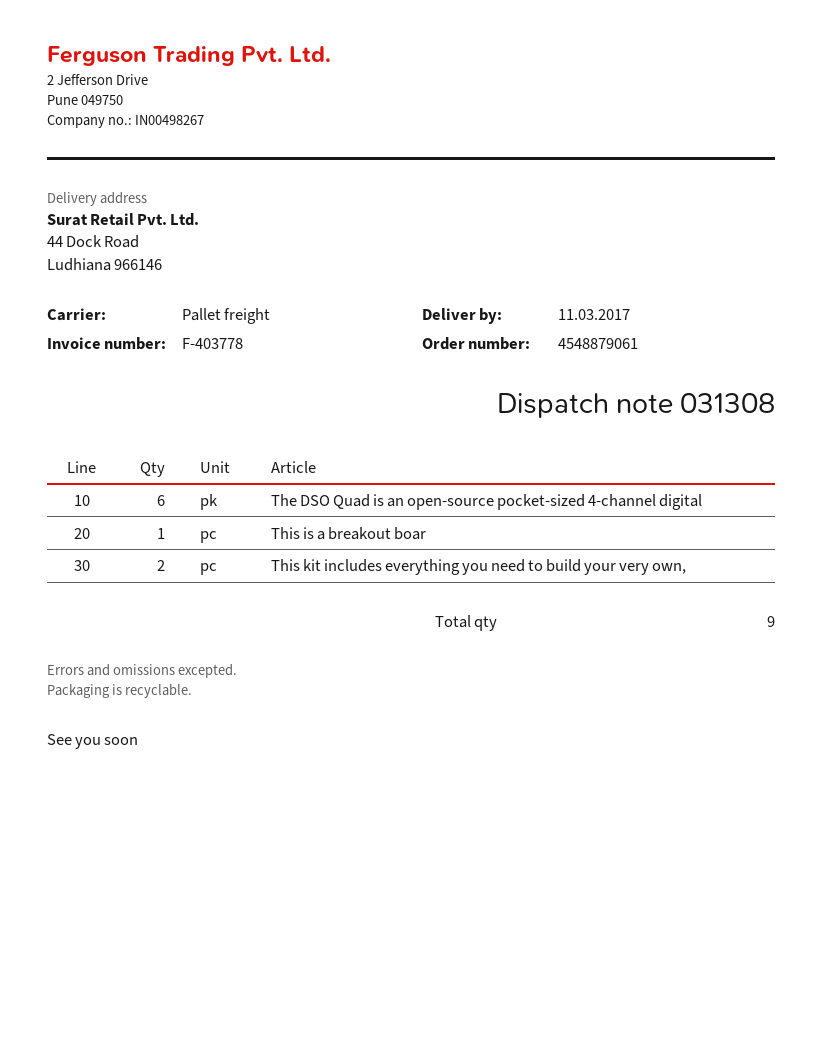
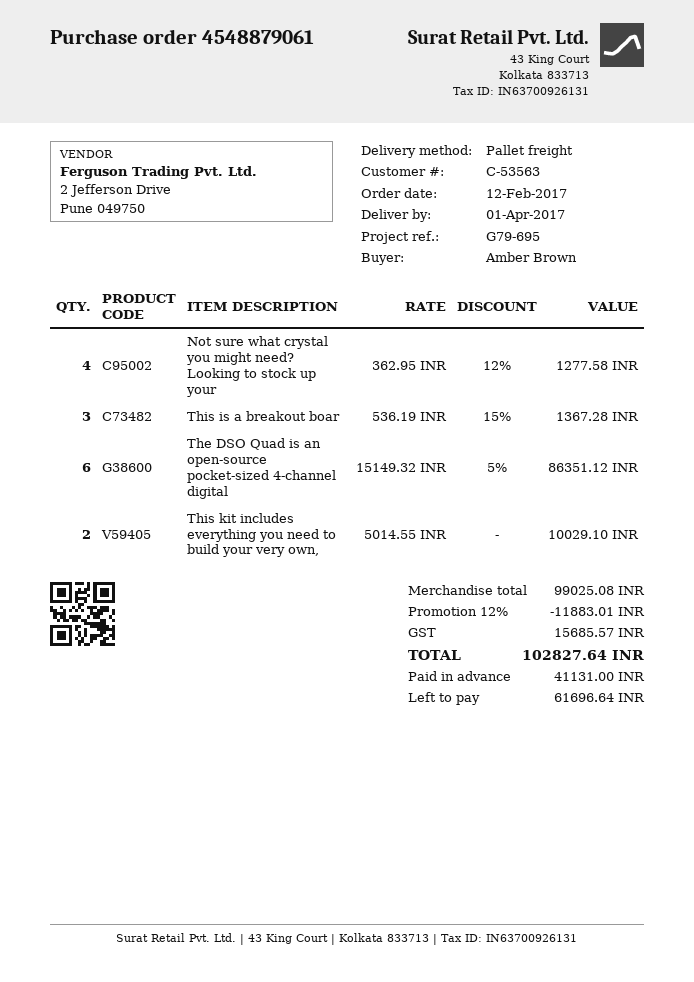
delivery date: 2017-03-11 -> 2017-04-01
This is a breakout boar: 1 -> 3
Not sure what crystal you might need? Looking to stock up your: none -> 4

